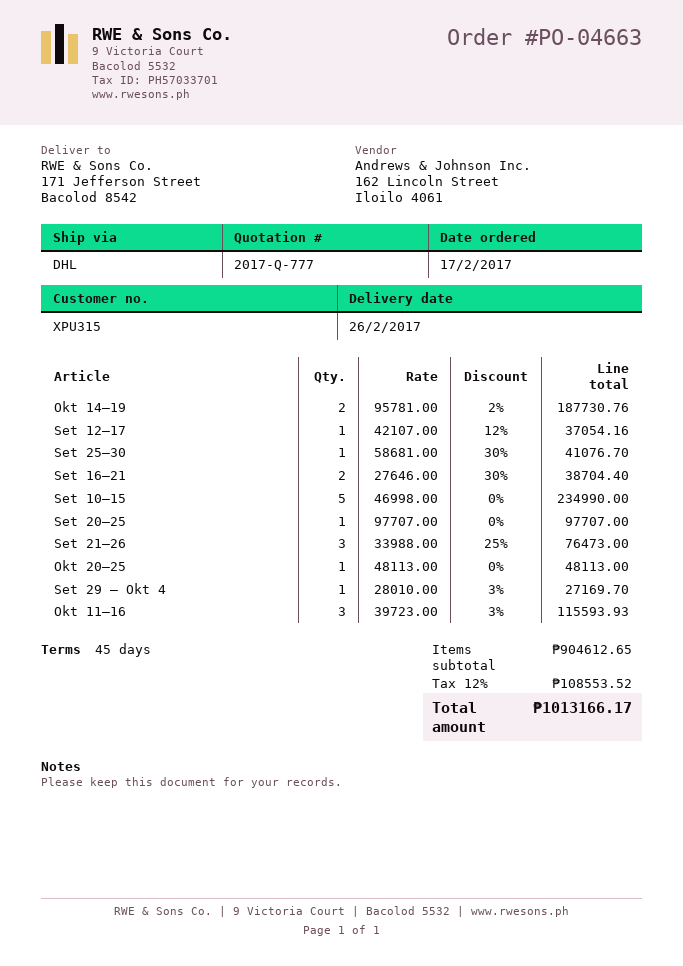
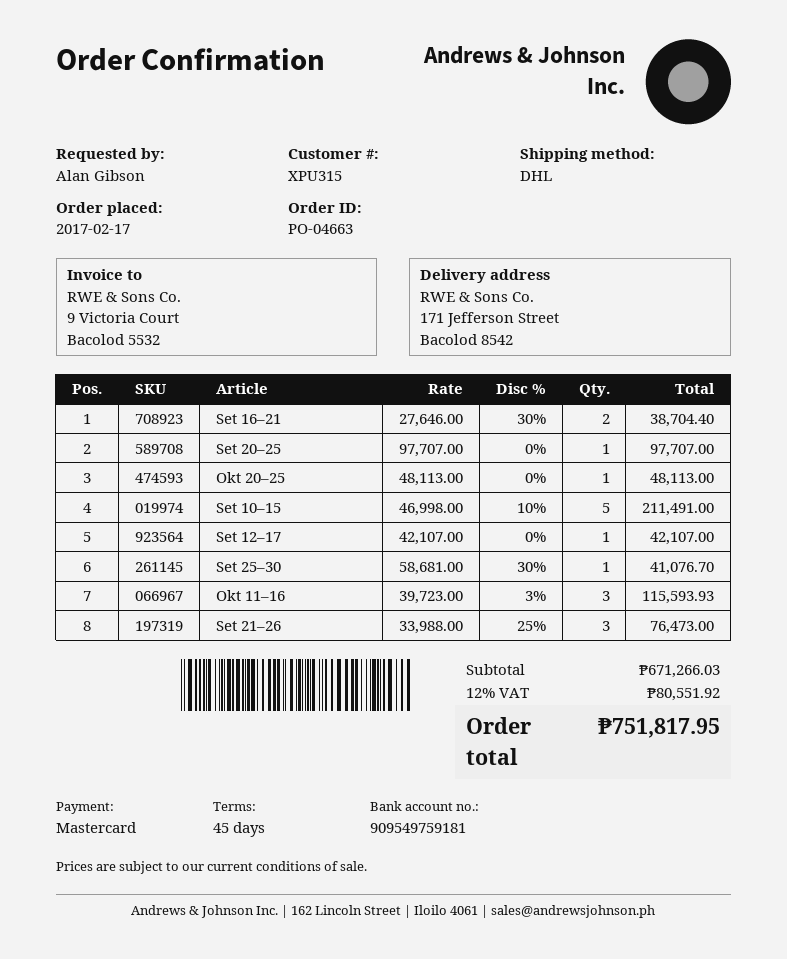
Okt 14–19: 2 x 95781.00 - 2% = 187730.76 -> none
Set 12–17: 1 x 42107.00 - 12% = 37054.16 -> 1 x 42107.00 = 42107.00
Set 10–15: 5 x 46998.00 = 234990.00 -> 5 x 46998.00 - 10% = 211491.00
Set 29 – Okt 4: 1 x 28010.00 - 3% = 27169.70 -> none
subtotal: 904612.65 -> 671266.03
tax: 12% = 108553.52 -> 12% = 80551.92
total: 1013166.17 -> 751817.95

